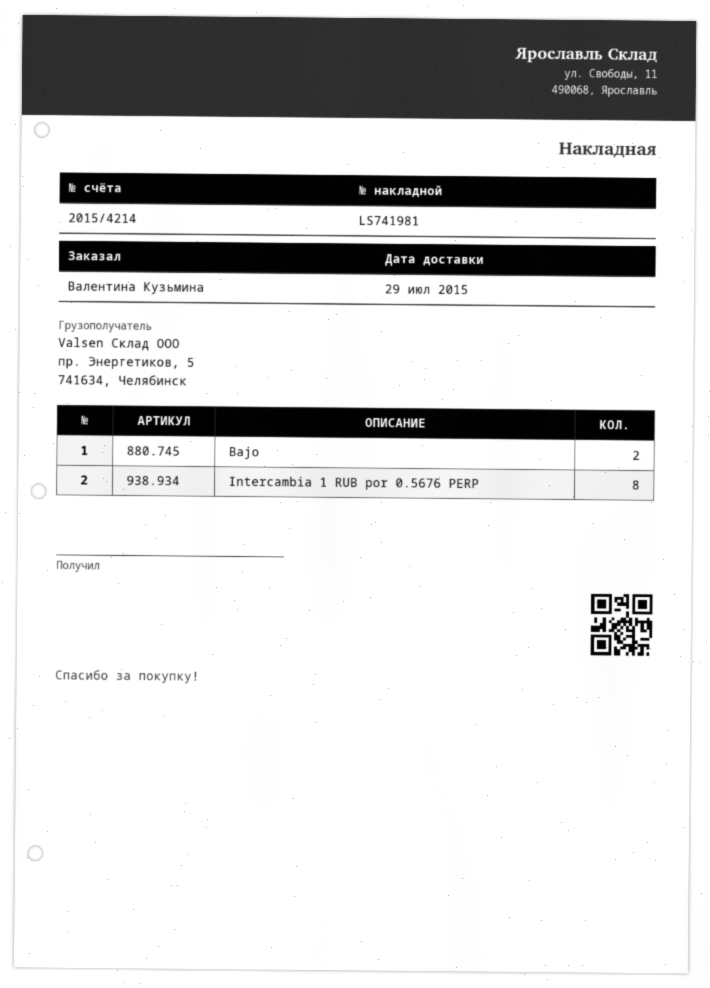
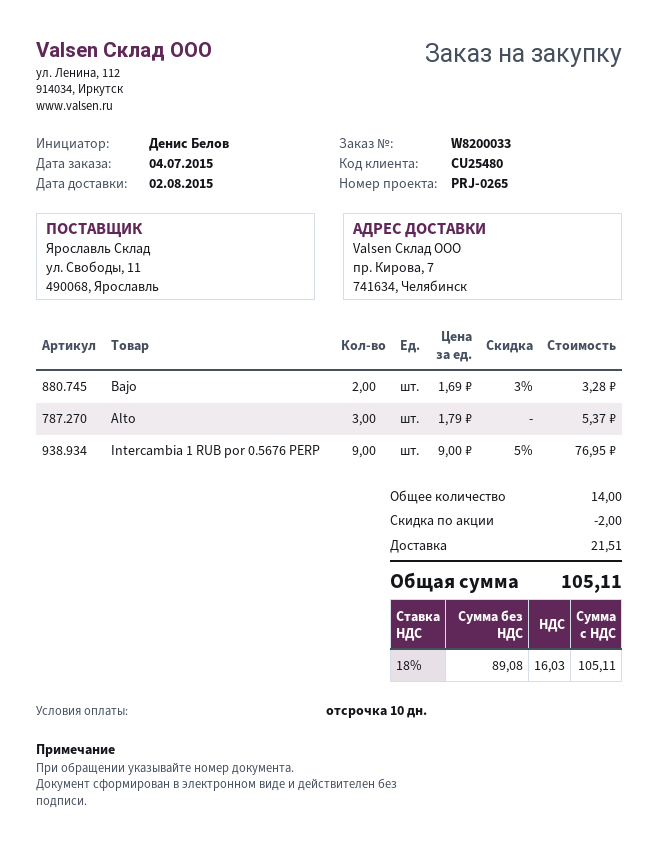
delivery date: 2015-07-29 -> 2015-08-02
ordered by: Валентина Кузьмина -> Денис Белов
ship to: пр. Энергетиков, 5, 741634, Челябинск -> пр. Кирова, 7, 741634, Челябинск
Intercambia 1 RUB por 0.5676 PERP: 8 -> 9
Alto: none -> 3

